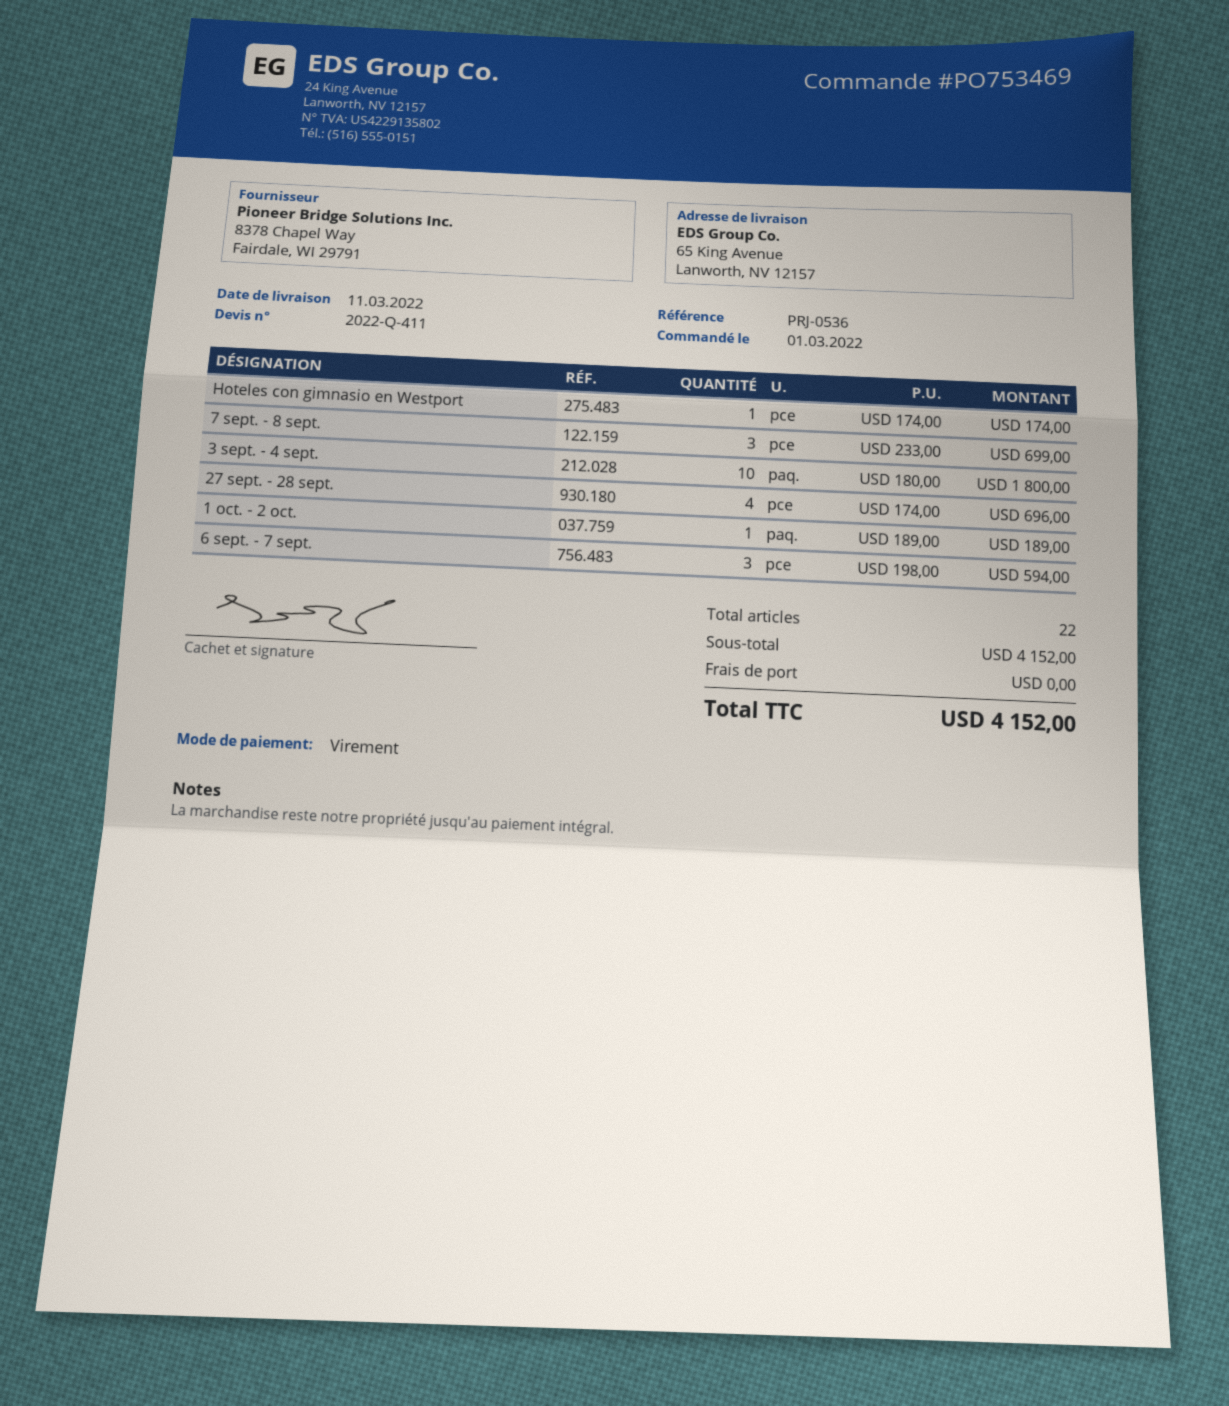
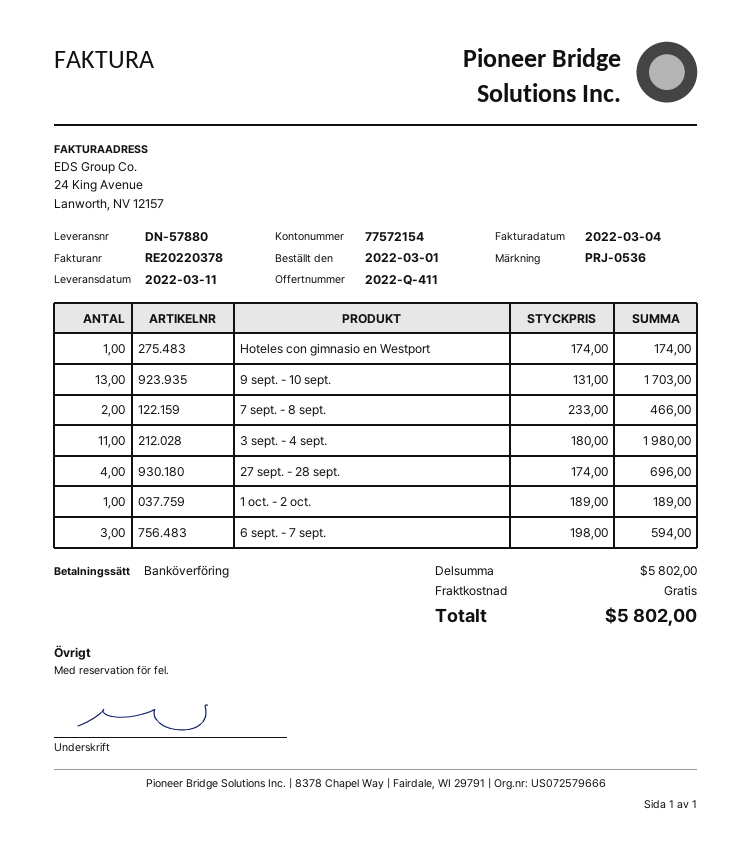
7 sept. - 8 sept.: 3 x 233.00 = 699.00 -> 2 x 233.00 = 466.00
3 sept. - 4 sept.: 10 x 180.00 = 1800.00 -> 11 x 180.00 = 1980.00
9 sept. - 10 sept.: none -> 13 x 131.00 = 1703.00
subtotal: 4152.00 -> 5802.00
total: 4152.00 -> 5802.00

